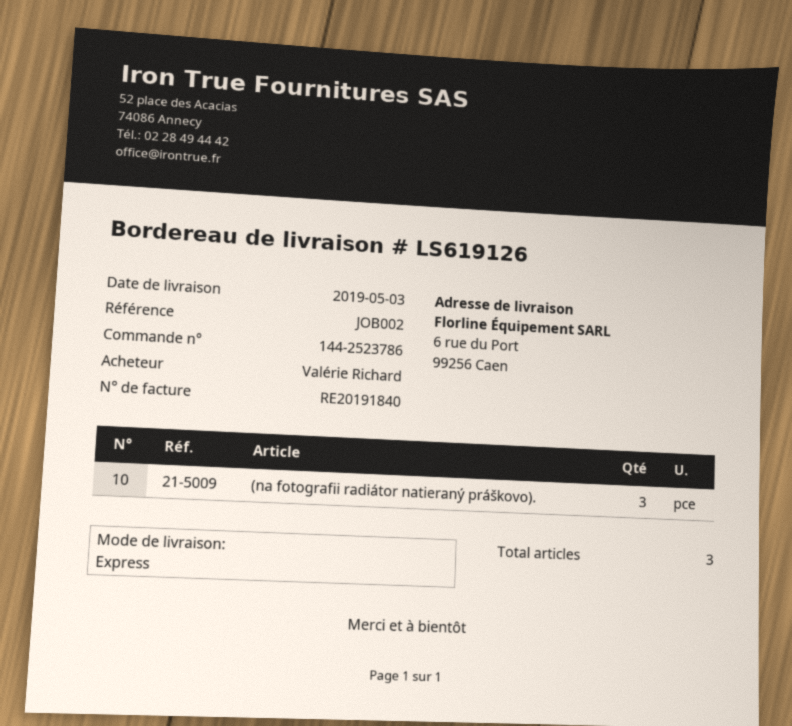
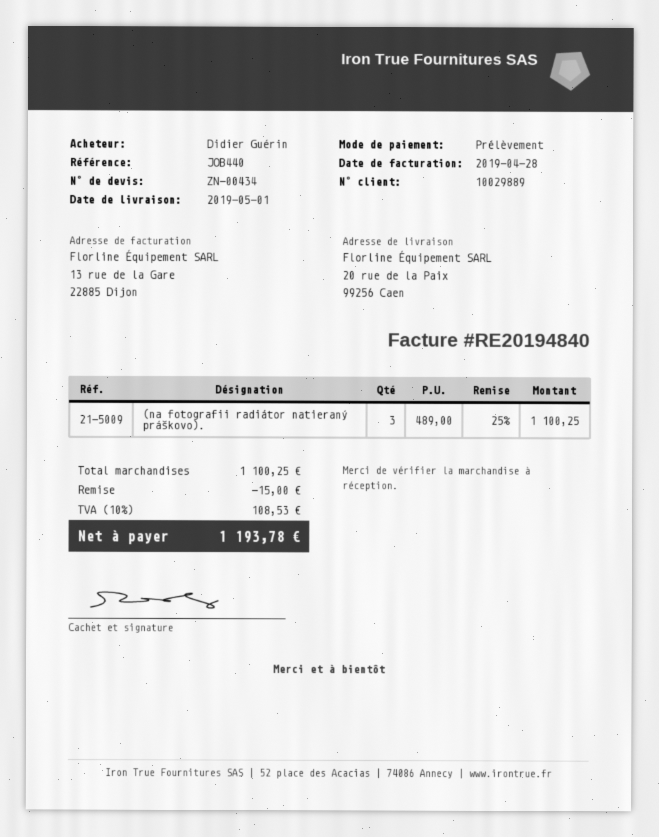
delivery date: 2019-05-03 -> 2019-05-01
invoice number: RE20191840 -> RE20194840
reference: JOB002 -> JOB440
ordered by: Valérie Richard -> Didier Guérin
ship to: 6 rue du Port, 99256 Caen -> 20 rue de la Paix, 99256 Caen

